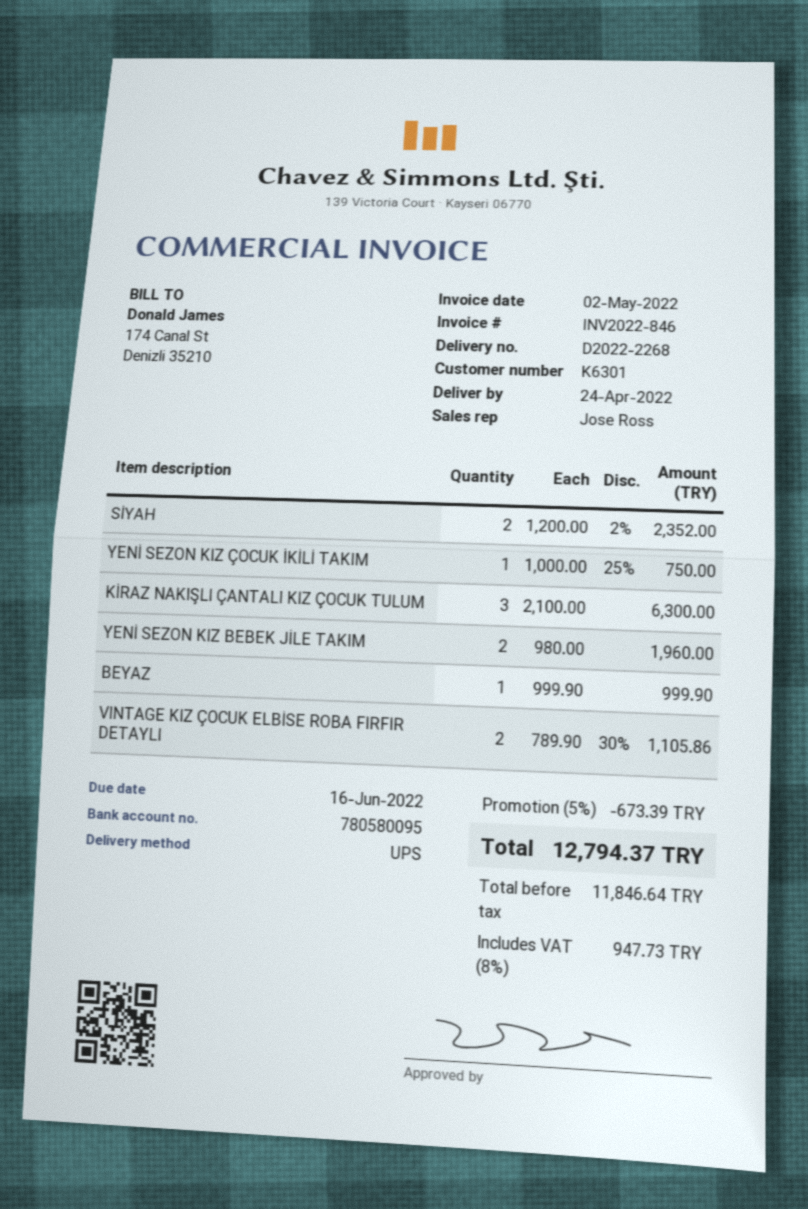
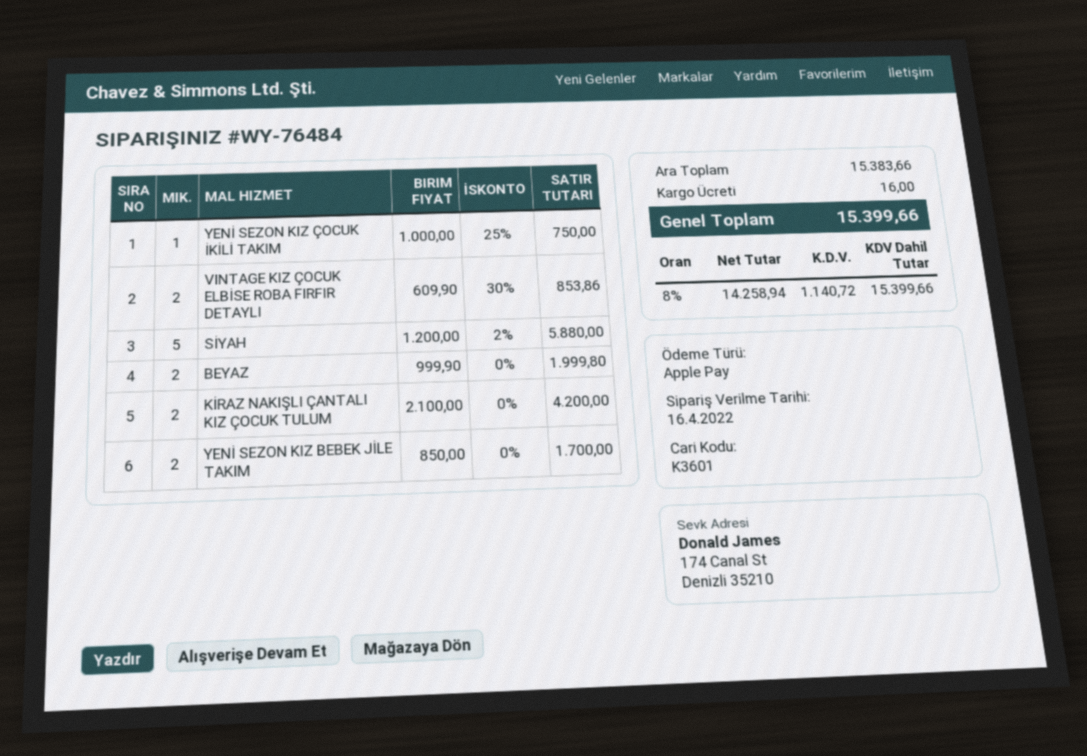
customer number: K6301 -> K3601
SİYAH: 2 x 1200.00 - 2% = 2352.00 -> 5 x 1200.00 - 2% = 5880.00
KİRAZ NAKIŞLI ÇANTALI KIZ ÇOCUK TULUM: 3 x 2100.00 = 6300.00 -> 2 x 2100.00 = 4200.00
YENİ SEZON KIZ BEBEK JİLE TAKIM: 2 x 980.00 = 1960.00 -> 2 x 850.00 = 1700.00
BEYAZ: 1 x 999.90 = 999.90 -> 2 x 999.90 = 1999.80
VINTAGE KIZ ÇOCUK ELBİSE ROBA FIRFIR DETAYLI: 2 x 789.90 - 30% = 1105.86 -> 2 x 609.90 - 30% = 853.86
discount: 5% = 673.39 -> none
shipping: none -> 16.00
net: 11846.64 -> 14258.94
tax: 8% = 947.73 -> 8% = 1140.72
total: 12794.37 -> 15399.66

